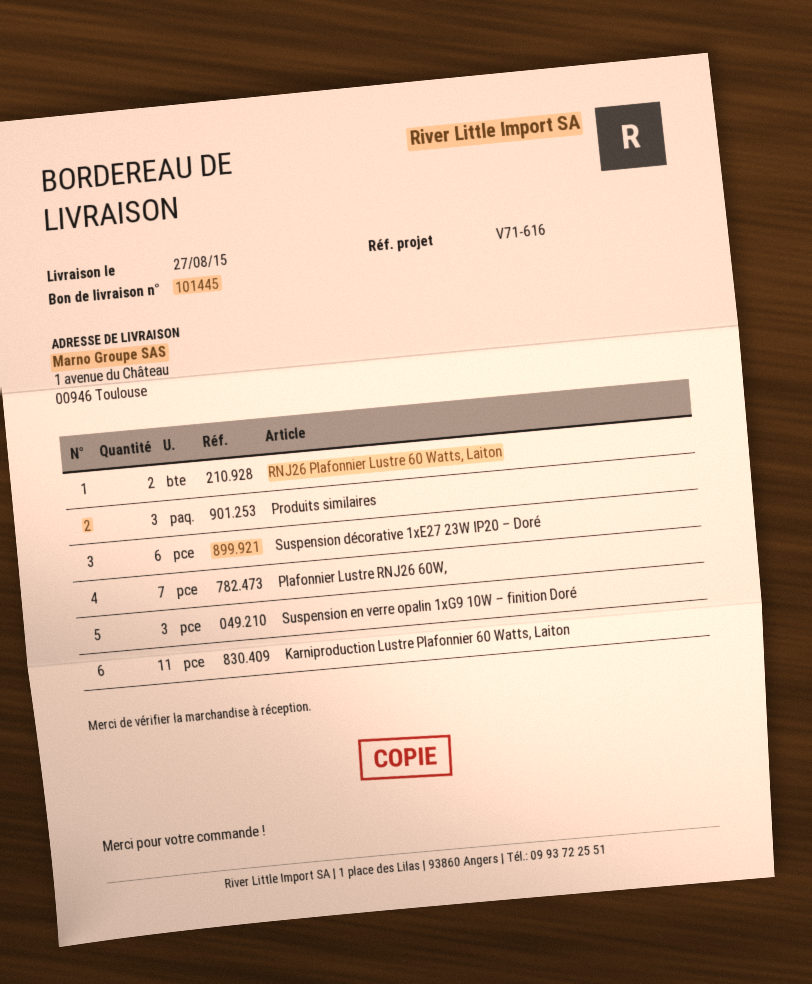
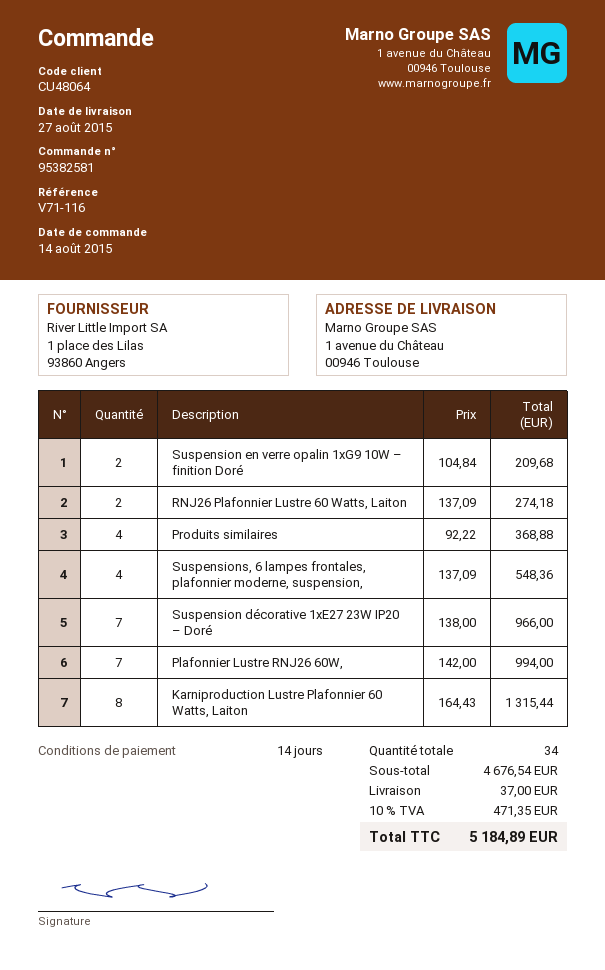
reference: V71-616 -> V71-116
Produits similaires: 3 -> 4
Suspension décorative 1xE27 23W IP20 – Doré: 6 -> 7
Suspension en verre opalin 1xG9 10W – finition Doré: 3 -> 2
Karniproduction Lustre Plafonnier 60 Watts, Laiton: 11 -> 8
Suspensions, 6 lampes frontales, plafonnier moderne, suspension,: none -> 4

